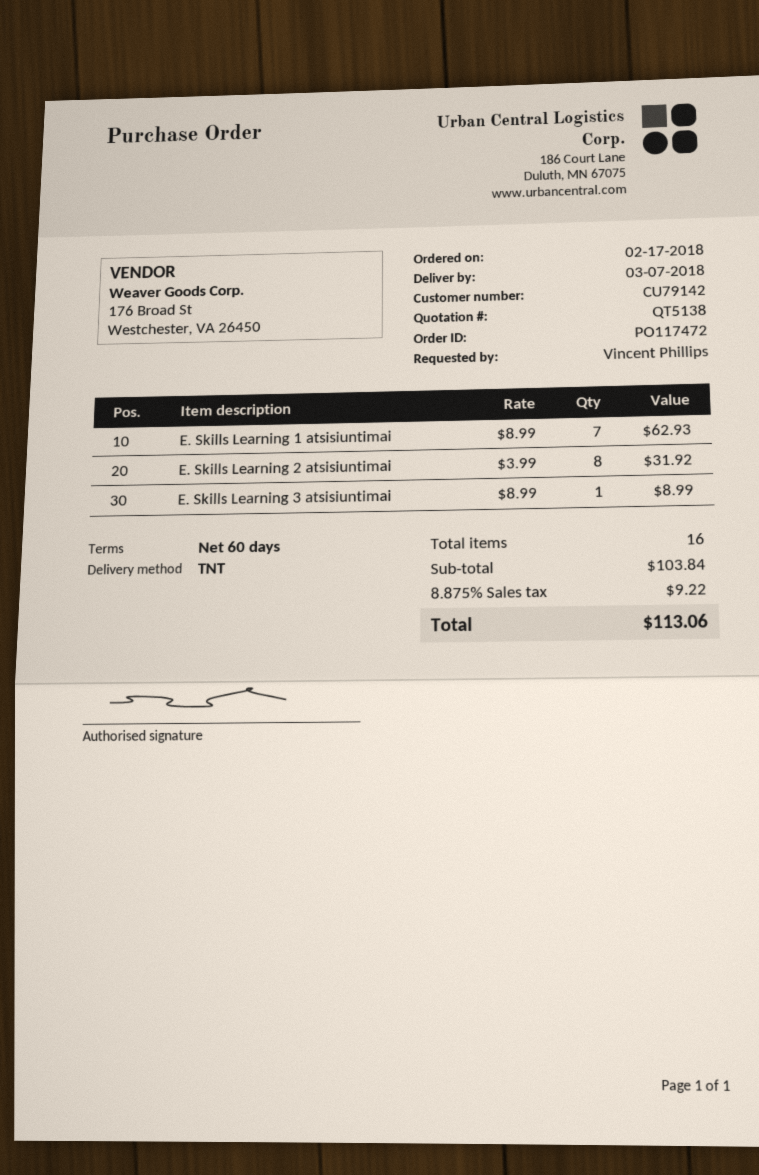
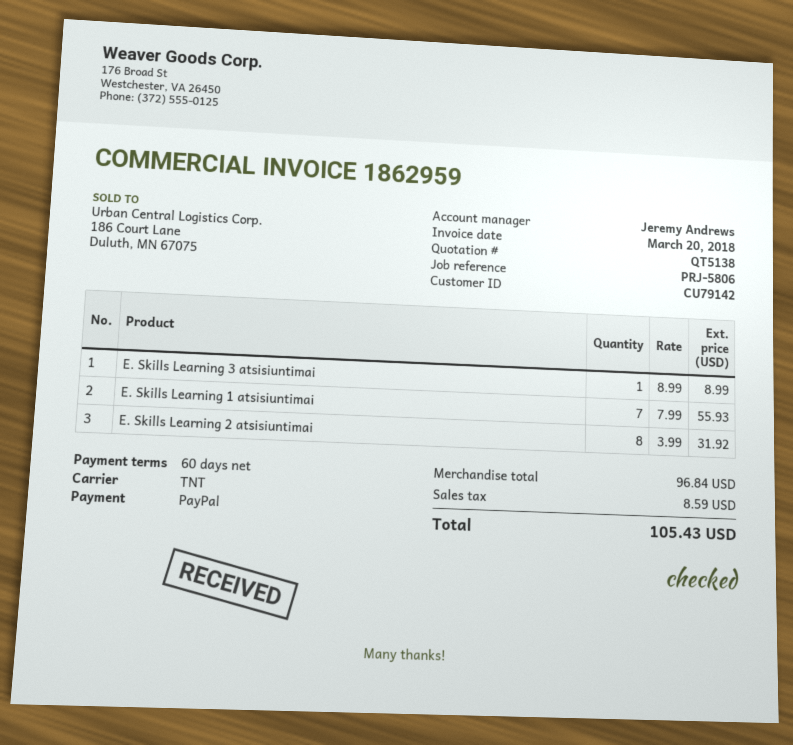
E. Skills Learning 1 atsisiuntimai: 7 x 8.99 = 62.93 -> 7 x 7.99 = 55.93
subtotal: 103.84 -> 96.84
tax: 9.22 -> 8.59
total: 113.06 -> 105.43

